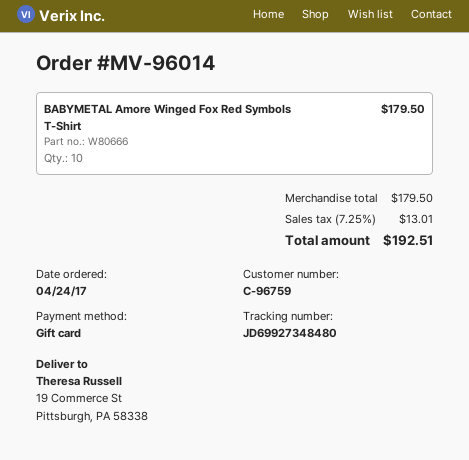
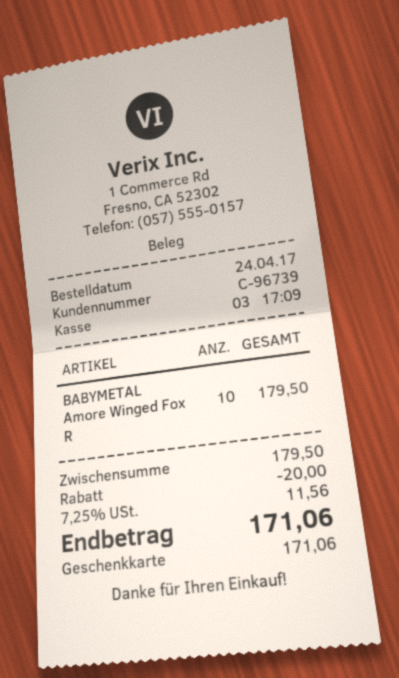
customer number: C-96759 -> C-96739
discount: none -> 20.00
tax: 7.25% = 13.01 -> 7.25% = 11.56
total: 192.51 -> 171.06

